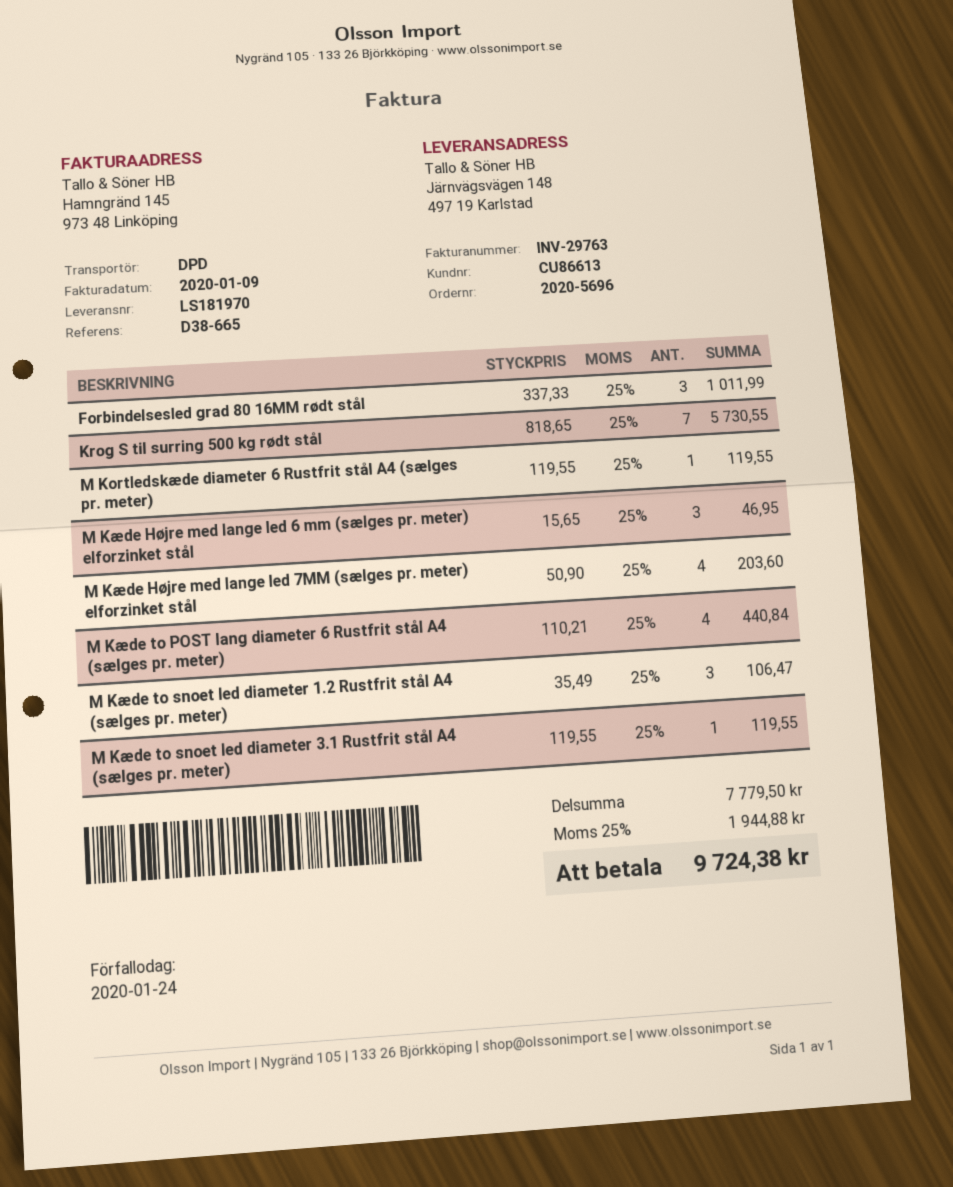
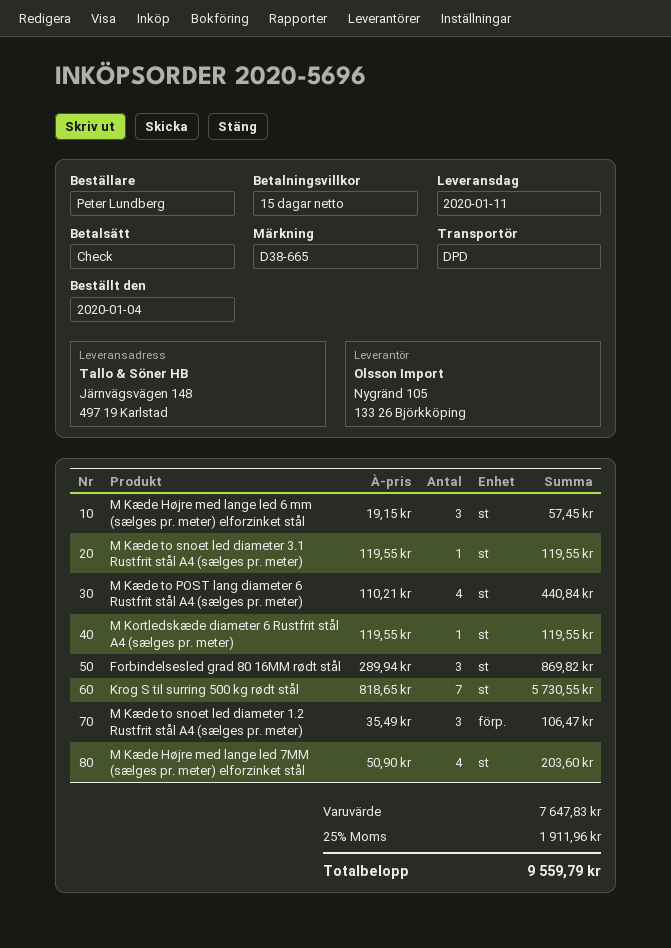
Forbindelsesled grad 80 16MM rødt stål: 3 x 337.33 = 1011.99 -> 3 x 289.94 = 869.82
M Kæde Højre med lange led 6 mm (sælges pr. meter) elforzinket stål: 3 x 15.65 = 46.95 -> 3 x 19.15 = 57.45
subtotal: 7779.50 -> 7647.83
tax: 25% = 1944.88 -> 25% = 1911.96
total: 9724.38 -> 9559.79

